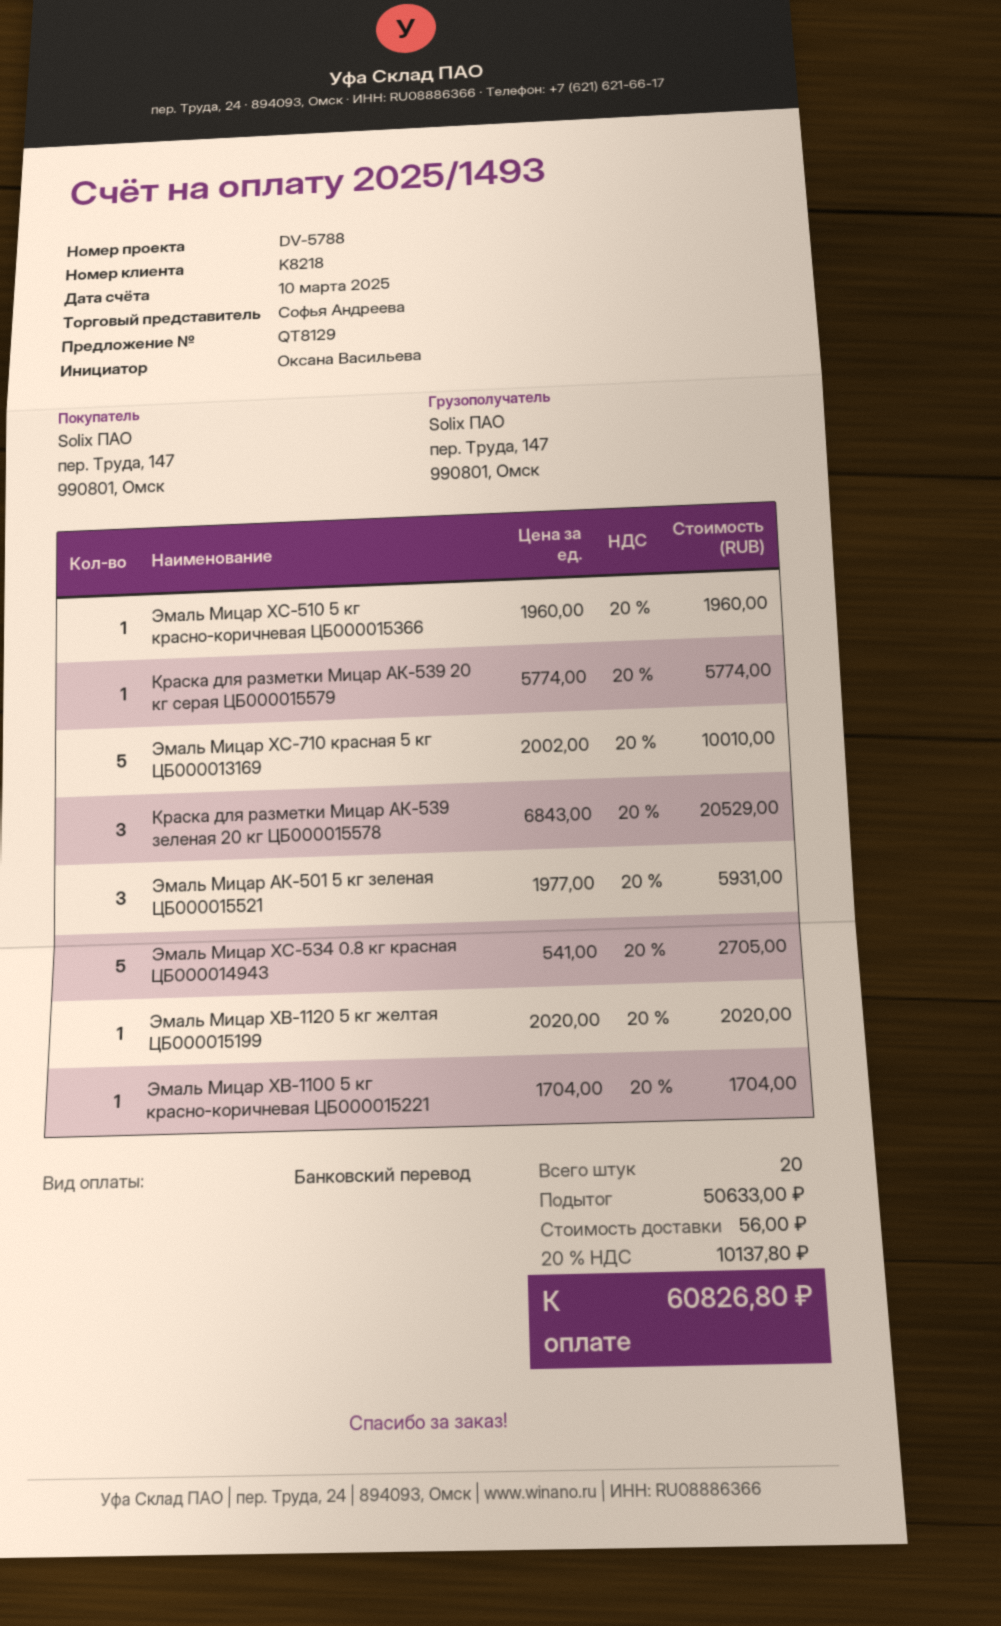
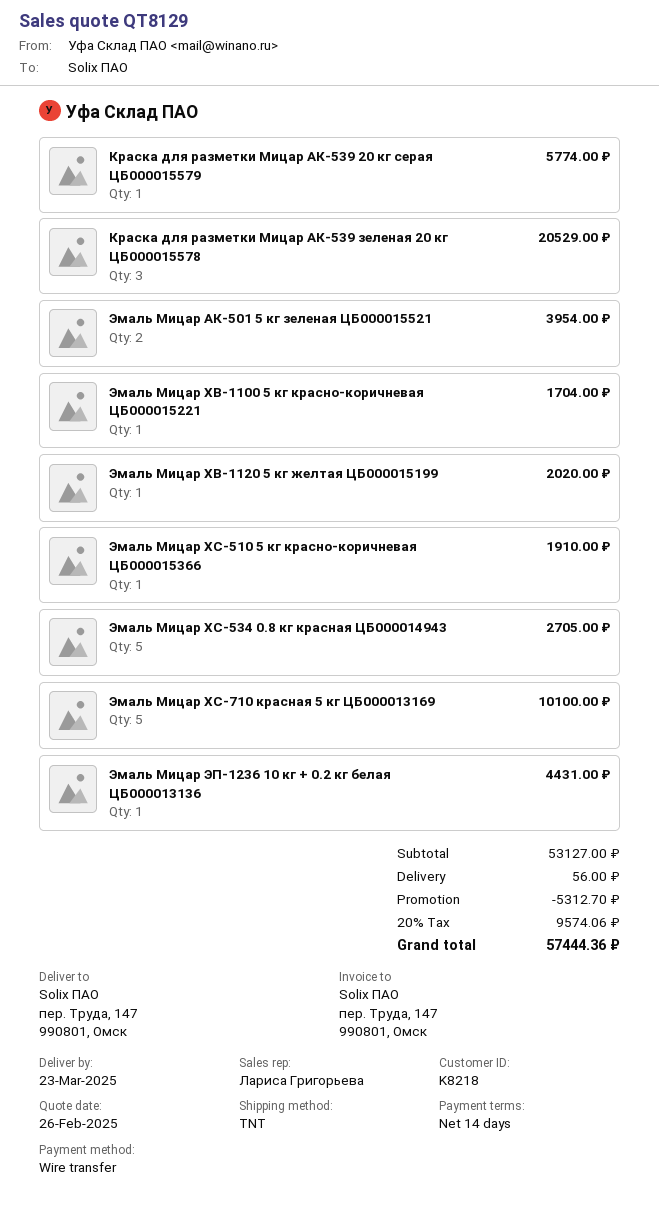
sales rep: Софья Андреева -> Лариса Григорьева
Эмаль Мицар ХС-510 5 кг красно-коричневая ЦБ000015366: 1 for 1960.00 -> 1 for 1910.00
Эмаль Мицар ХС-710 красная 5 кг ЦБ000013169: 5 for 10010.00 -> 5 for 10100.00
Эмаль Мицар АК-501 5 кг зеленая ЦБ000015521: 3 for 5931.00 -> 2 for 3954.00
Эмаль Мицар ЭП-1236 10 кг + 0.2 кг белая ЦБ000013136: none -> 1 for 4431.00
subtotal: 50633.00 -> 53127.00
discount: none -> 5312.70
tax: 20% = 10137.80 -> 20% = 9574.06
total: 60826.80 -> 57444.36

